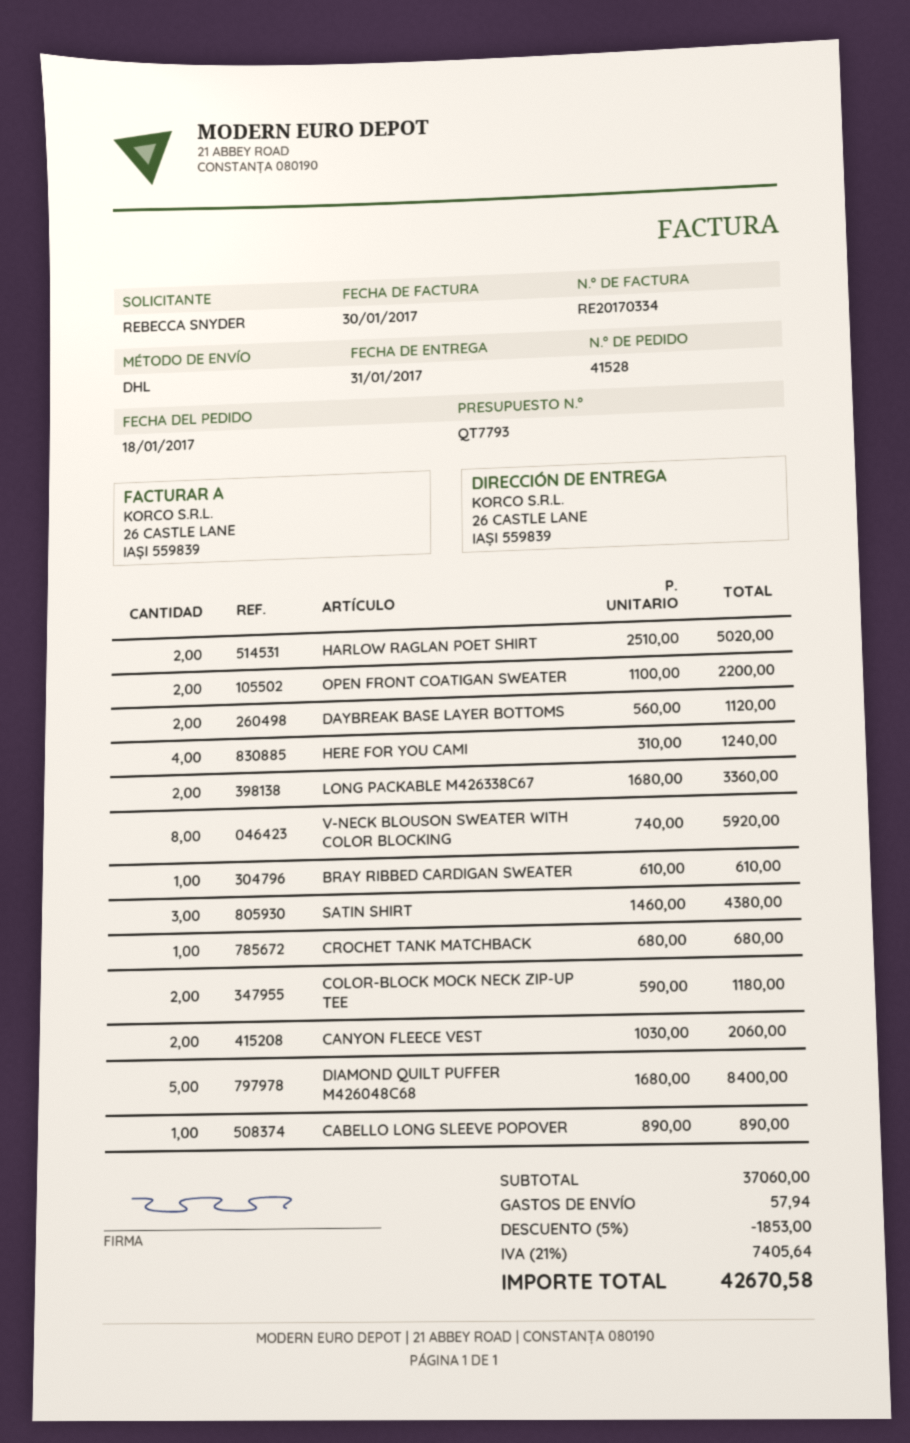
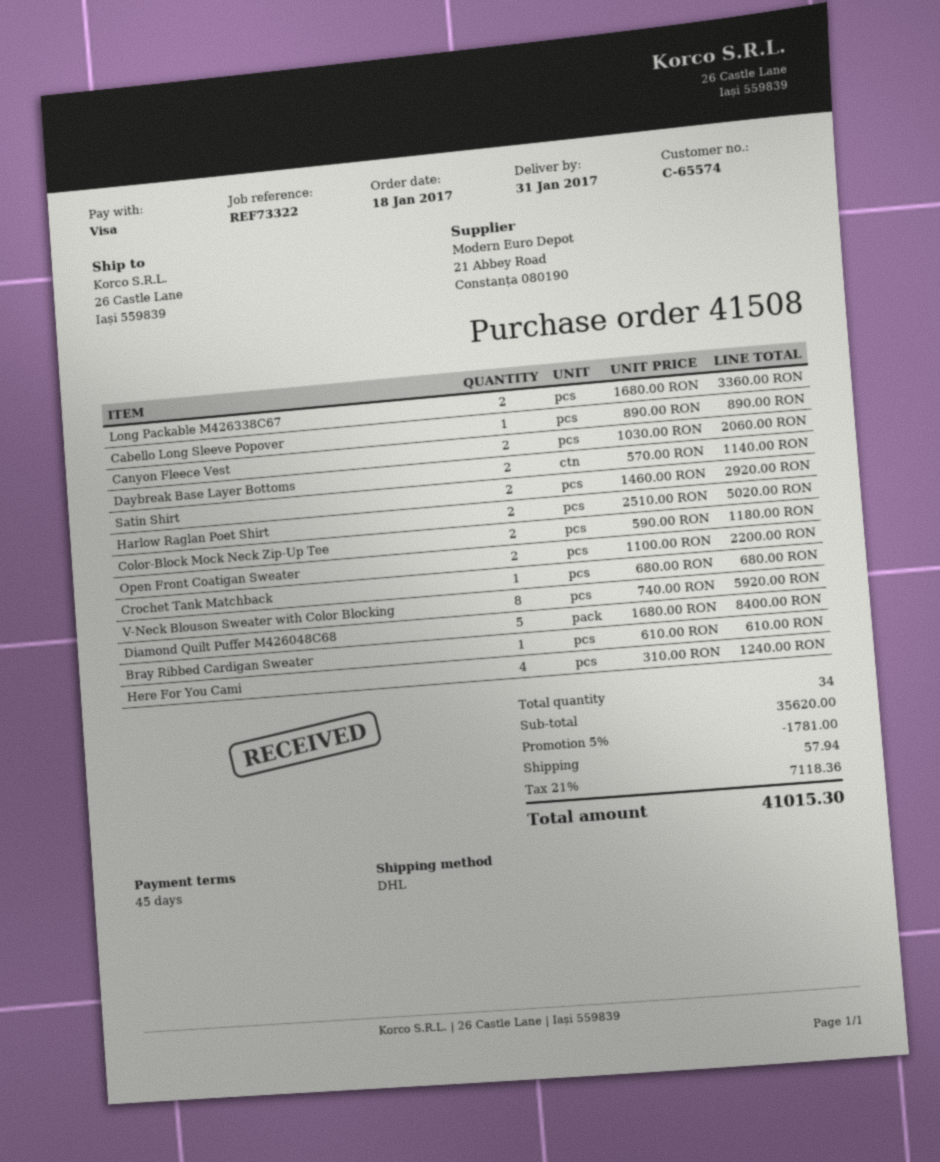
order number: 41528 -> 41508
DAYBREAK BASE LAYER BOTTOMS: 2 x 560.00 = 1120.00 -> 2 x 570.00 = 1140.00
SATIN SHIRT: 3 x 1460.00 = 4380.00 -> 2 x 1460.00 = 2920.00
subtotal: 37060.00 -> 35620.00
discount: 5% = 1853.00 -> 5% = 1781.00
tax: 21% = 7405.64 -> 21% = 7118.36
total: 42670.58 -> 41015.30

